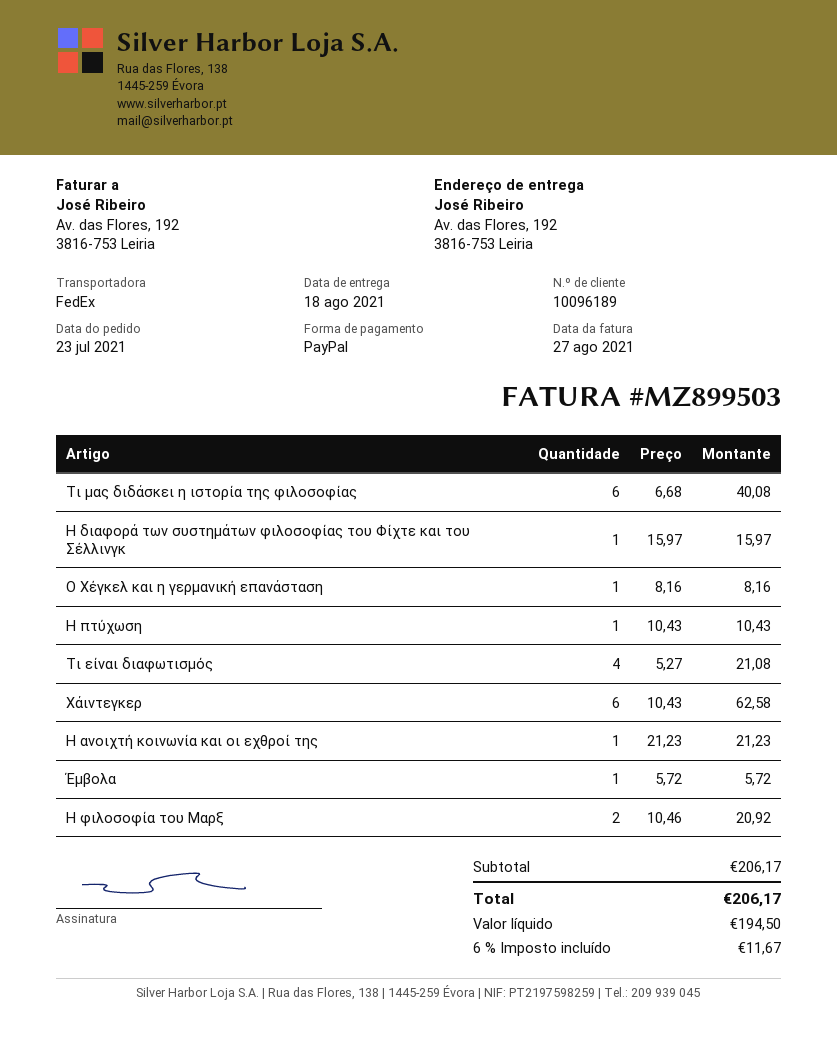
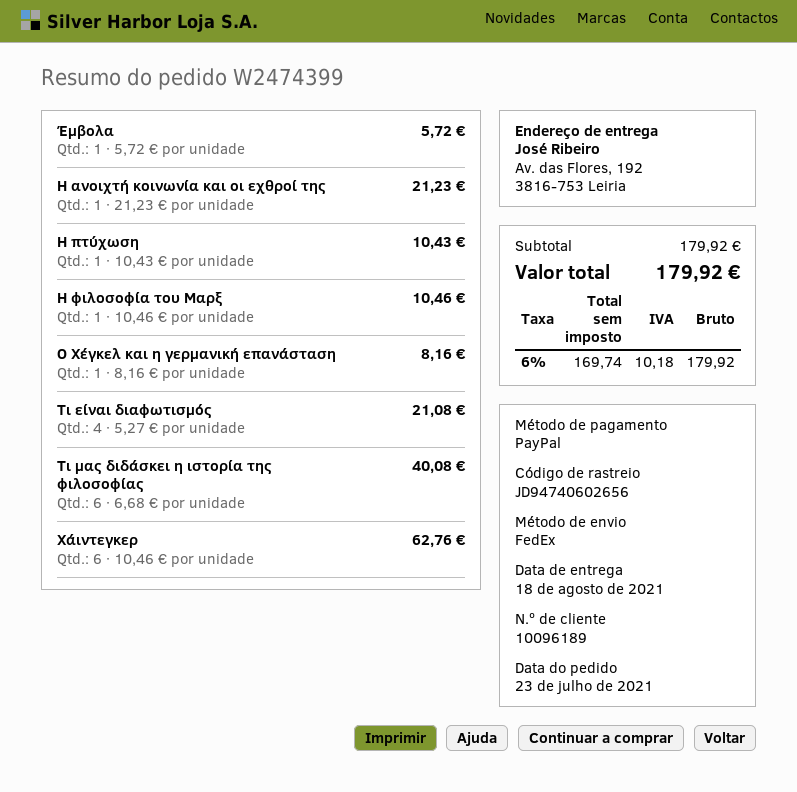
Η διαφορά των συστημάτων φιλοσοφίας του Φίχτε και του Σέλλινγκ: 1 x 15.97 = 15.97 -> none
Χάιντεγκερ: 6 x 10.43 = 62.58 -> 6 x 10.46 = 62.76
Η φιλοσοφία του Μαρξ: 2 x 10.46 = 20.92 -> 1 x 10.46 = 10.46
subtotal: 206.17 -> 179.92
net: 194.50 -> 169.74
tax: 6% = 11.67 -> 6% = 10.18
total: 206.17 -> 179.92

